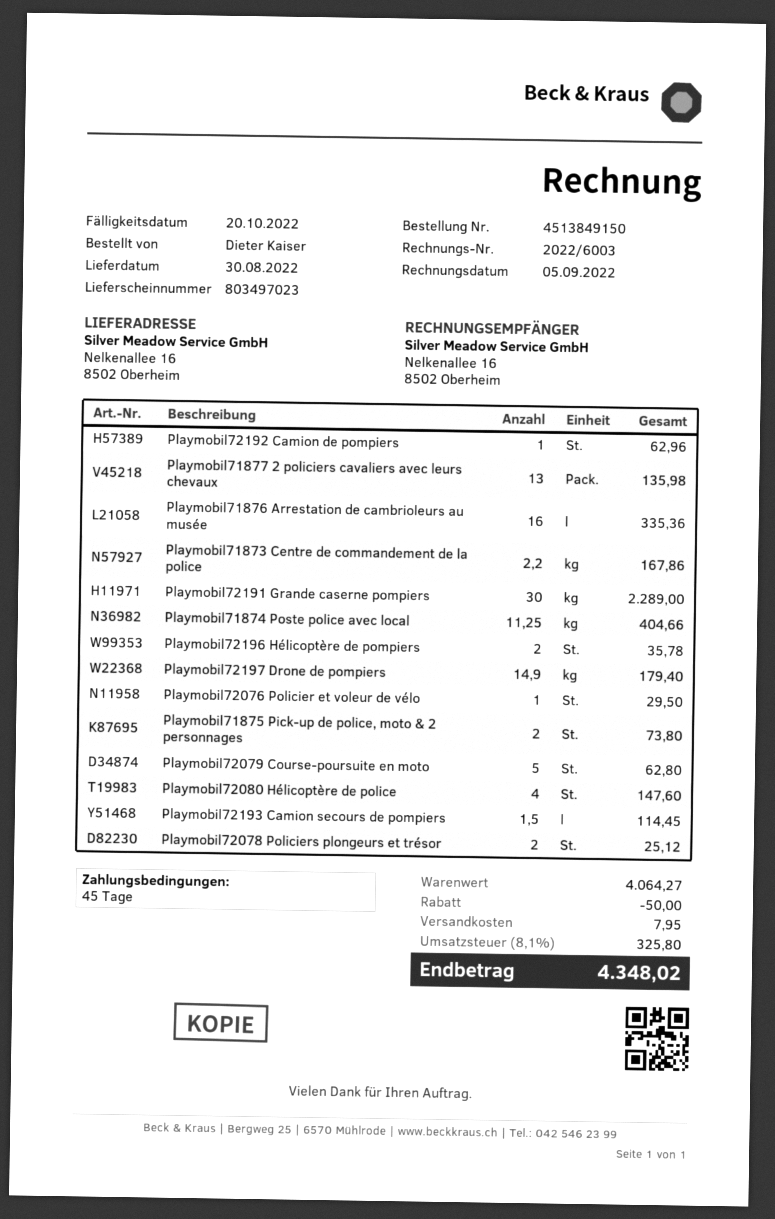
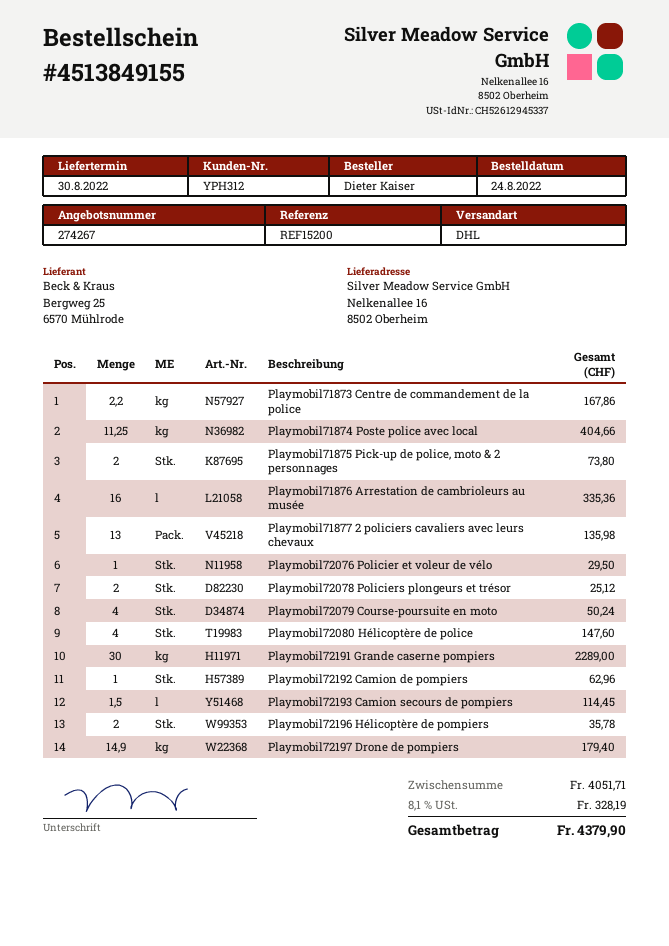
order number: 4513849150 -> 4513849155
Playmobil72079 Course-poursuite en moto: 5 for 62.80 -> 4 for 50.24
subtotal: 4064.27 -> 4051.71
discount: 50.00 -> none
shipping: 7.95 -> none
tax: 8.1% = 325.80 -> 8.1% = 328.19
total: 4348.02 -> 4379.90

